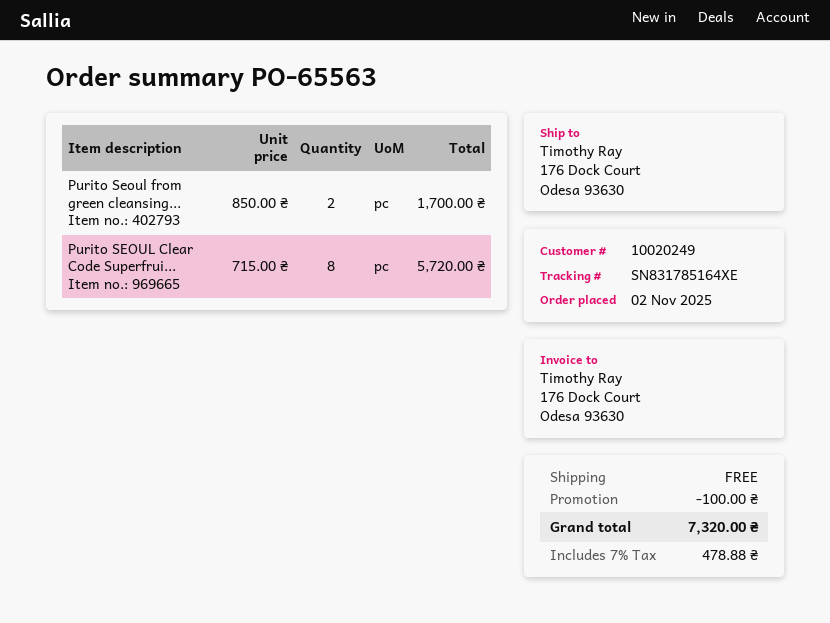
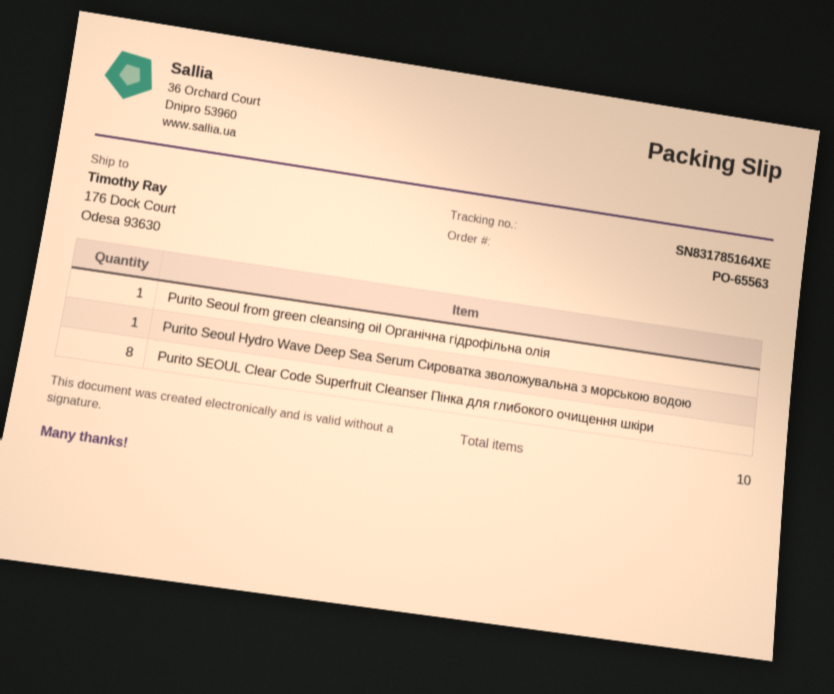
Purito Seoul from green cleansing...: 2 -> 1
Purito Seoul Hydro Wave Deep Sea Serum Сироватка зволожувальна з морською водою: none -> 1

